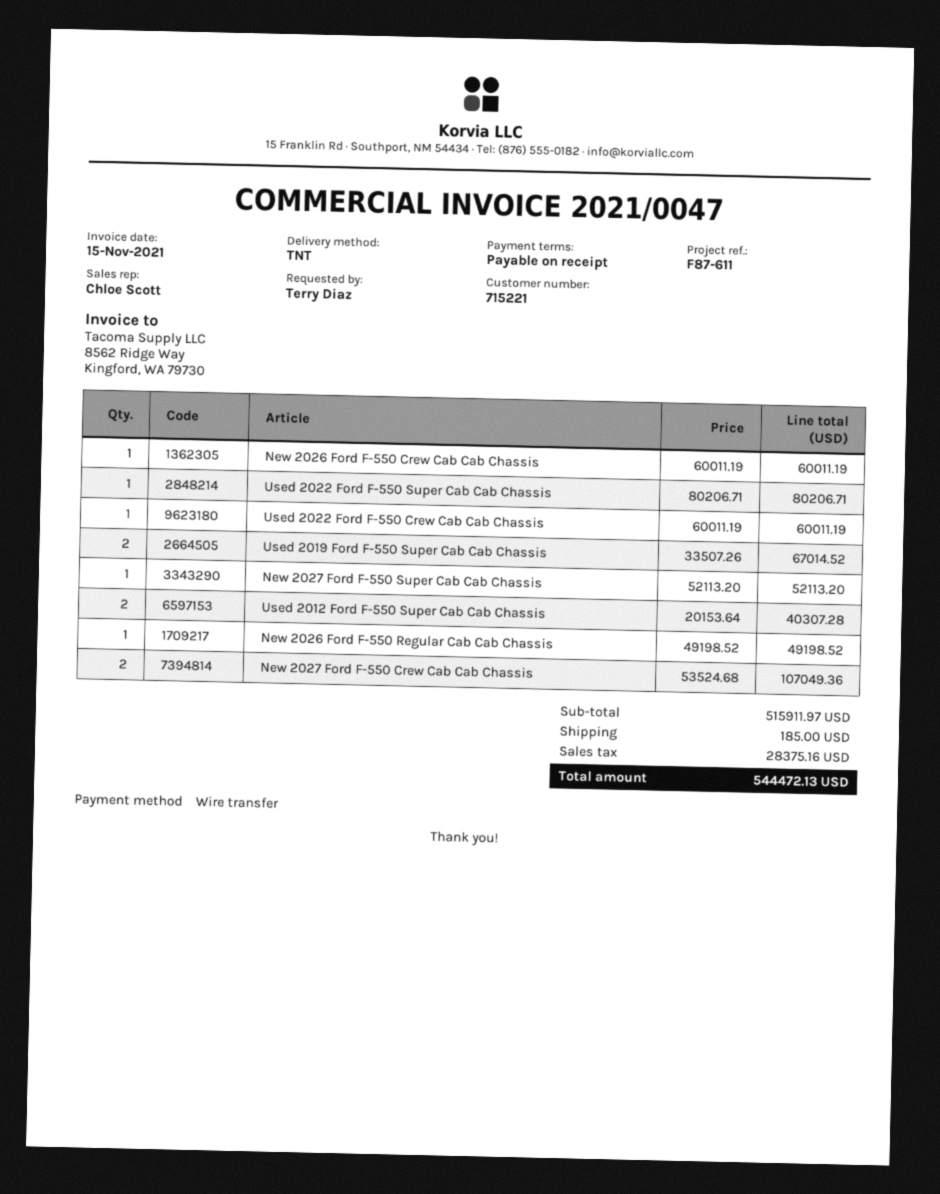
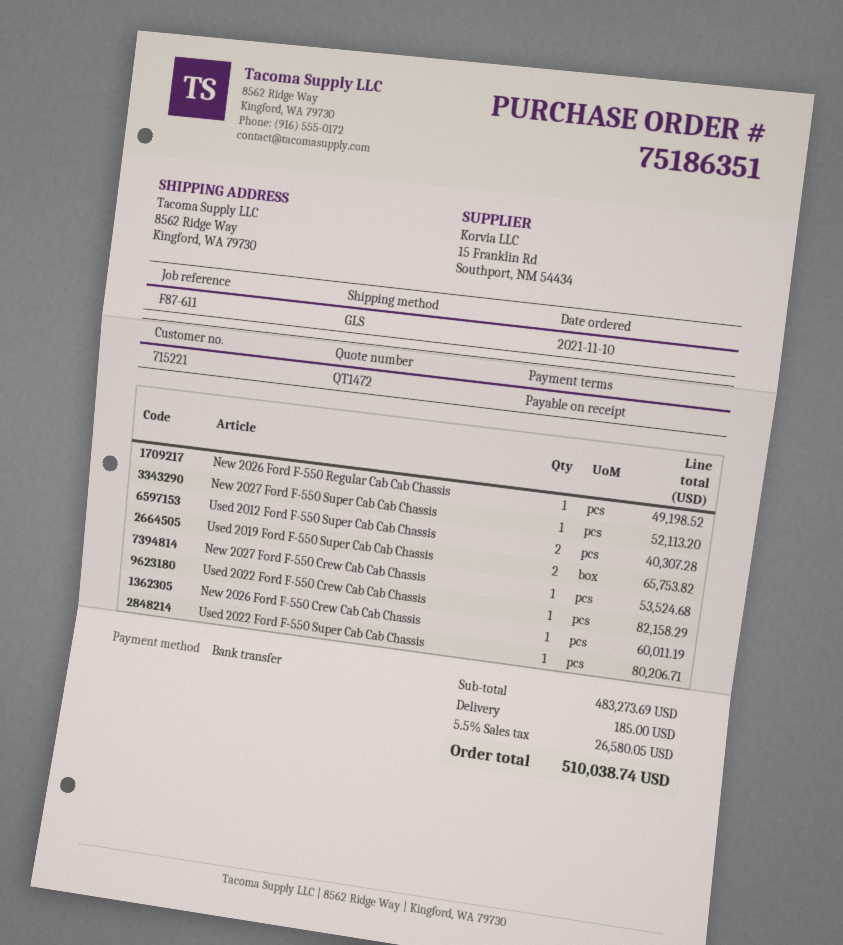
shipping method: TNT -> GLS
Used 2022 Ford F-550 Crew Cab Cab Chassis: 1 for 60011.19 -> 1 for 82158.29
Used 2019 Ford F-550 Super Cab Cab Chassis: 2 for 67014.52 -> 2 for 65753.82
New 2027 Ford F-550 Crew Cab Cab Chassis: 2 for 107049.36 -> 1 for 53524.68
subtotal: 515911.97 -> 483273.69
tax: 28375.16 -> 26580.05
total: 544472.13 -> 510038.74

